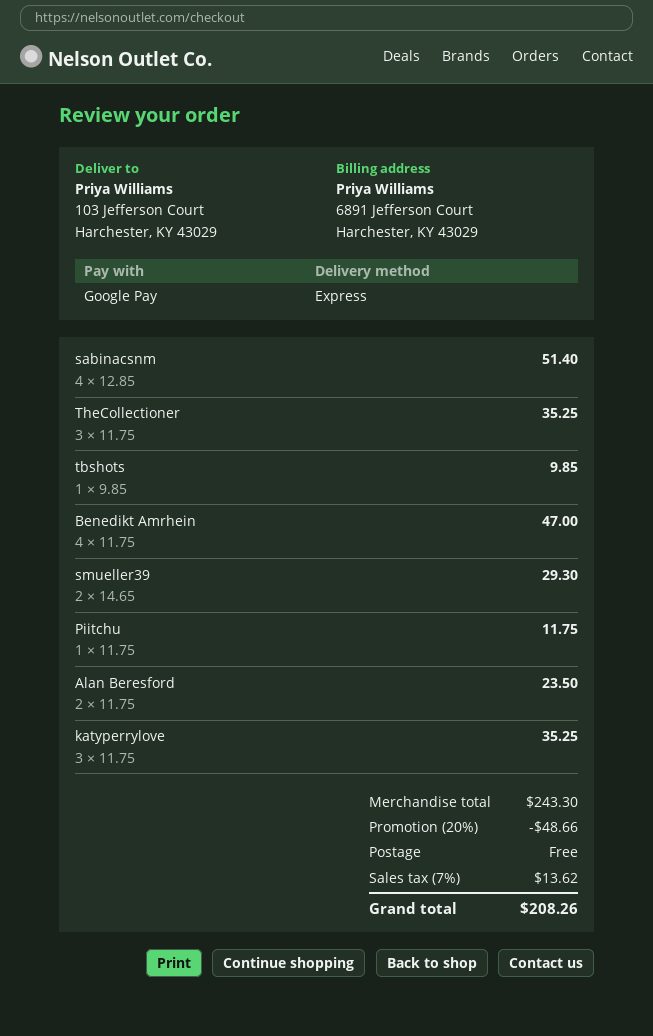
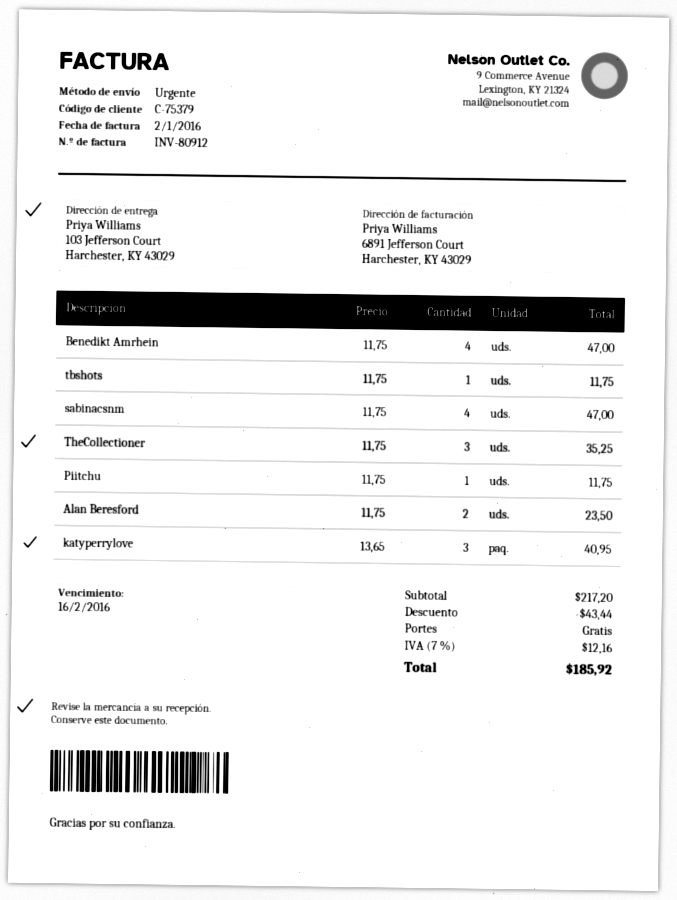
sabinacsnm: 4 x 12.85 = 51.40 -> 4 x 11.75 = 47.00
tbshots: 1 x 9.85 = 9.85 -> 1 x 11.75 = 11.75
smueller39: 2 x 14.65 = 29.30 -> none
katyperrylove: 3 x 11.75 = 35.25 -> 3 x 13.65 = 40.95
subtotal: 243.30 -> 217.20
discount: 48.66 -> 43.44
tax: 7% = 13.62 -> 7% = 12.16
total: 208.26 -> 185.92

